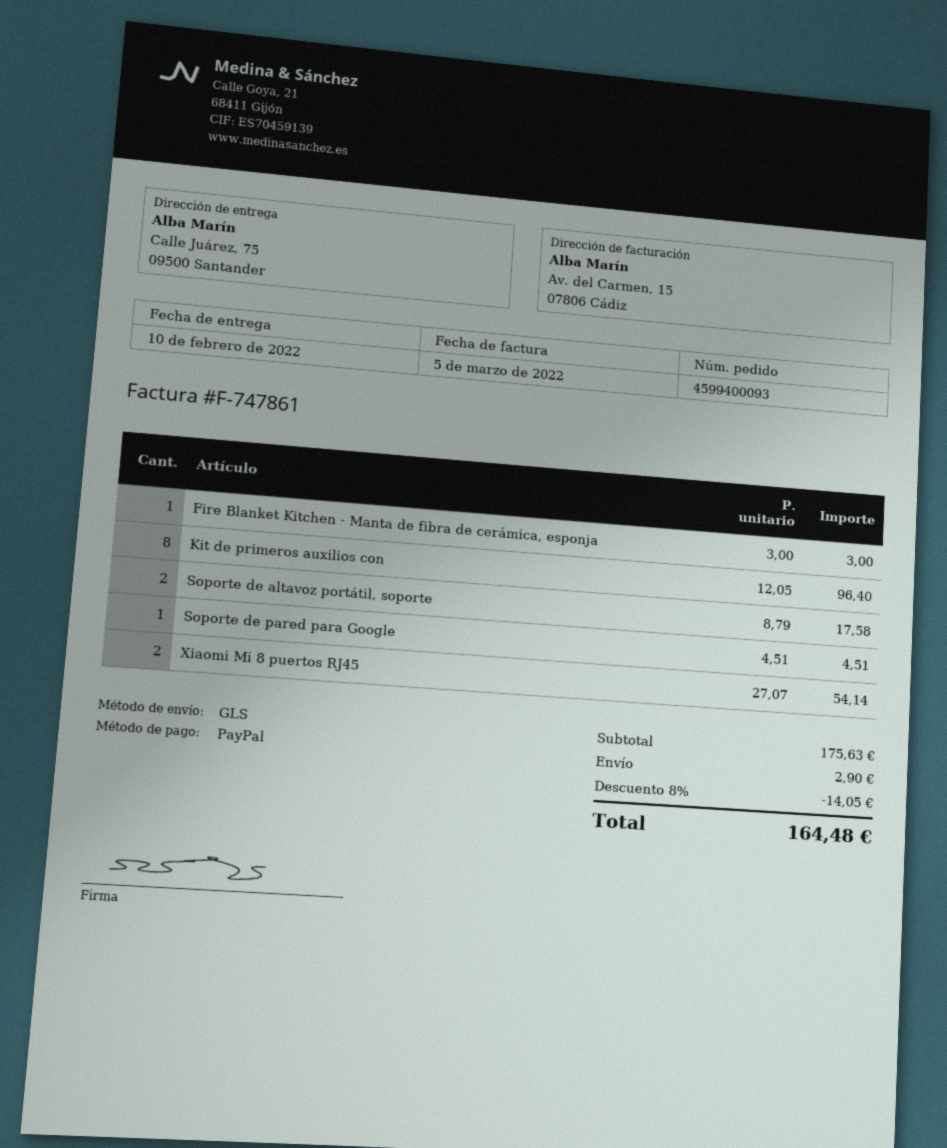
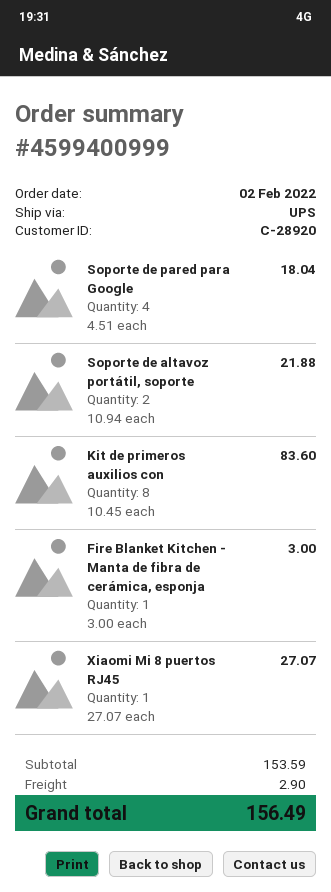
order number: 4599400093 -> 4599400999
shipping method: GLS -> UPS
Kit de primeros auxilios con: 8 x 12.05 = 96.40 -> 8 x 10.45 = 83.60
Soporte de altavoz portátil, soporte: 2 x 8.79 = 17.58 -> 2 x 10.94 = 21.88
Soporte de pared para Google: 1 x 4.51 = 4.51 -> 4 x 4.51 = 18.04
Xiaomi Mi 8 puertos RJ45: 2 x 27.07 = 54.14 -> 1 x 27.07 = 27.07
subtotal: 175.63 -> 153.59
discount: 8% = 14.05 -> none
total: 164.48 -> 156.49

